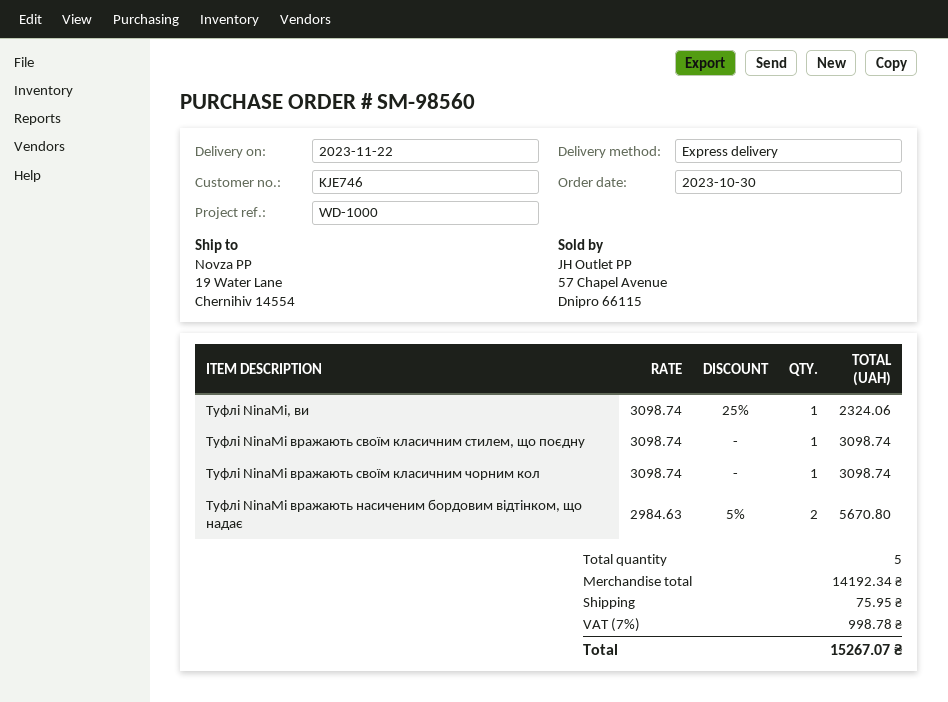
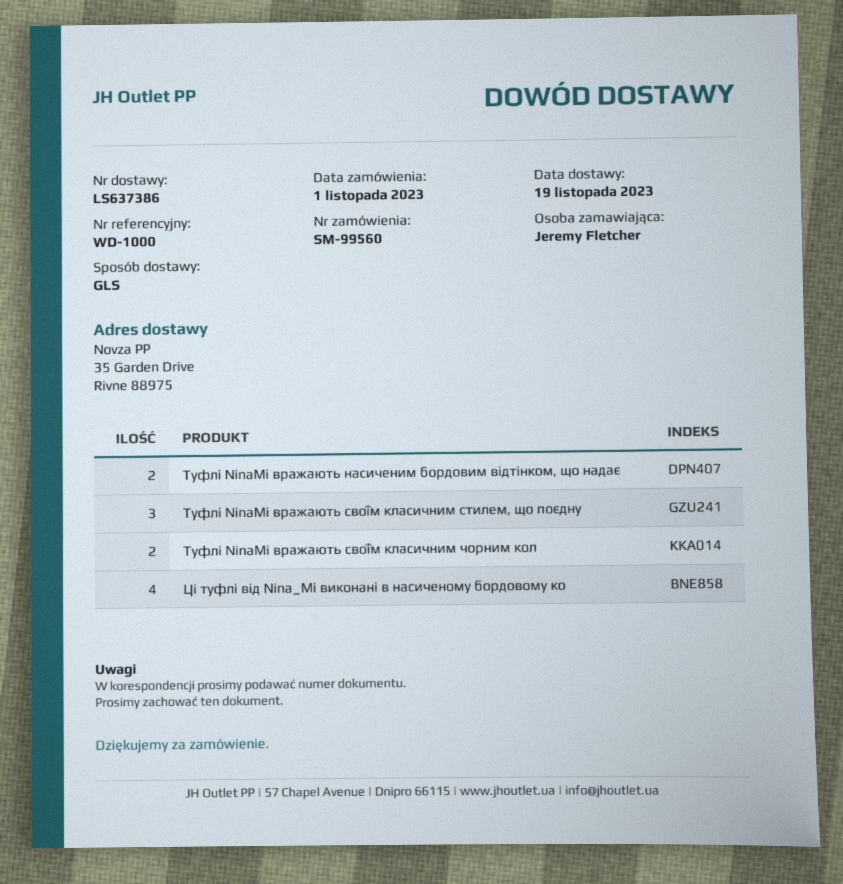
order number: SM-98560 -> SM-99560
order date: 2023-10-30 -> 2023-11-01
delivery date: 2023-11-22 -> 2023-11-19
shipping method: express -> GLS
ship to: 19 Water Lane, Chernihiv 14554 -> 35 Garden Drive, Rivne 88975
Туфлі NinaMi, ви: 1 -> none
Туфлі NinaMi вражають своїм класичним стилем, що поєдну: 1 -> 3
Туфлі NinaMi вражають своїм класичним чорним кол: 1 -> 2
Ці туфлі від Nina_Mi виконані в насиченому бордовому ко: none -> 4

